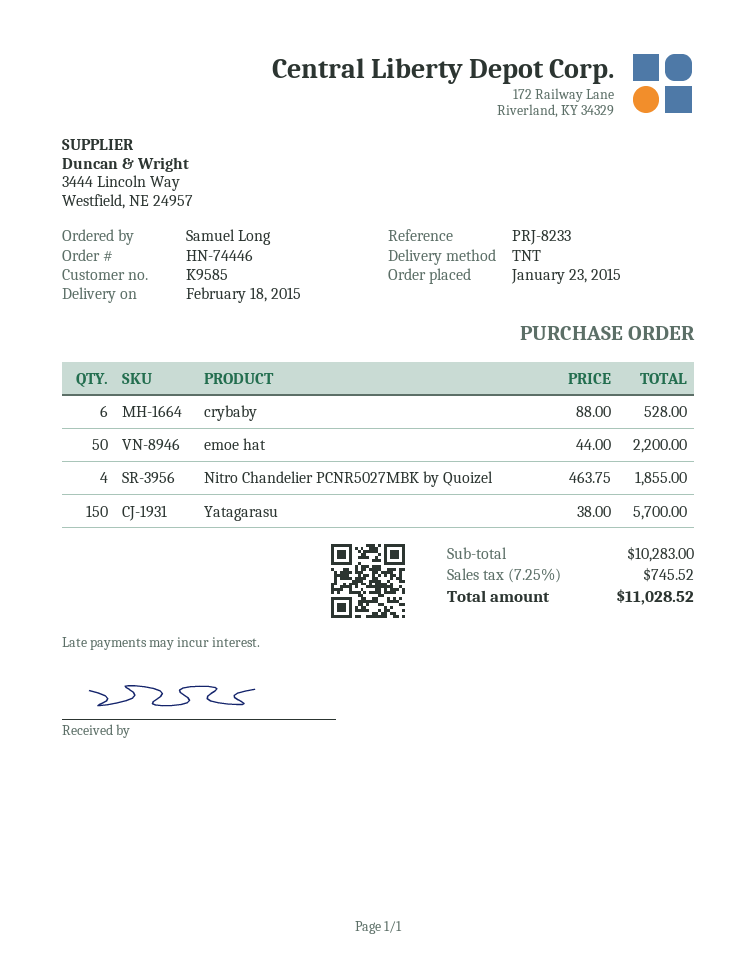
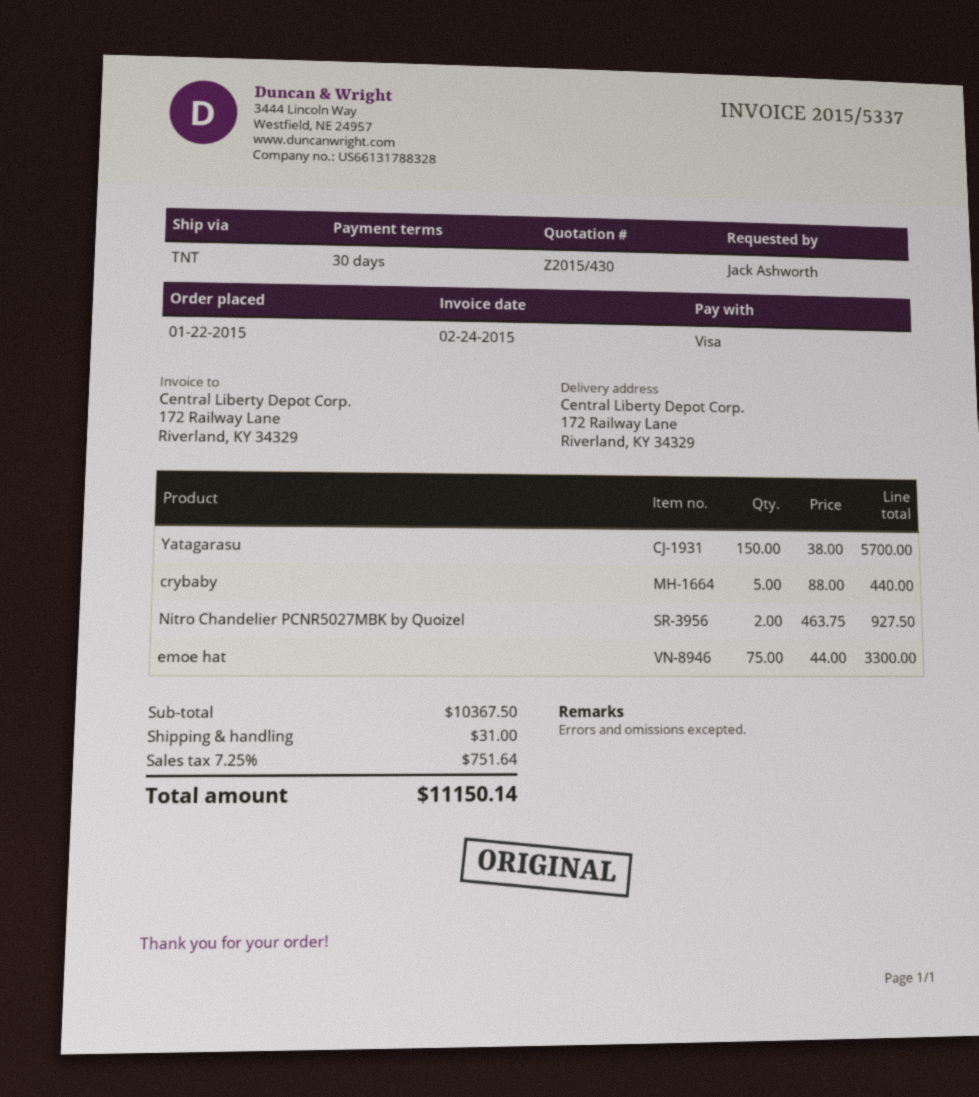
order date: 2015-01-23 -> 2015-01-22
ordered by: Samuel Long -> Jack Ashworth
crybaby: 6 x 88.00 = 528.00 -> 5 x 88.00 = 440.00
emoe hat: 50 x 44.00 = 2200.00 -> 75 x 44.00 = 3300.00
Nitro Chandelier PCNR5027MBK by Quoizel: 4 x 463.75 = 1855.00 -> 2 x 463.75 = 927.50
subtotal: 10283.00 -> 10367.50
shipping: none -> 31.00
tax: 7.25% = 745.52 -> 7.25% = 751.64
total: 11028.52 -> 11150.14

